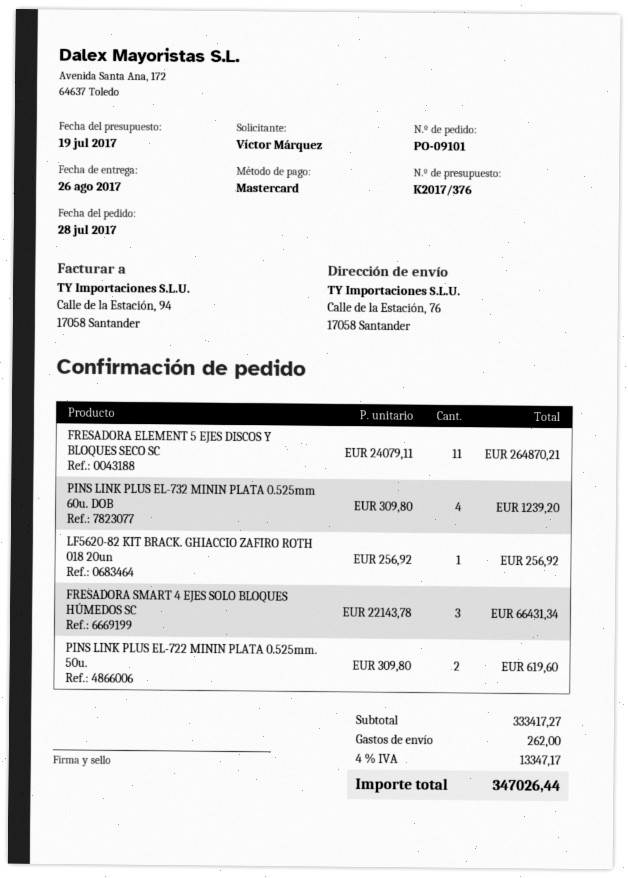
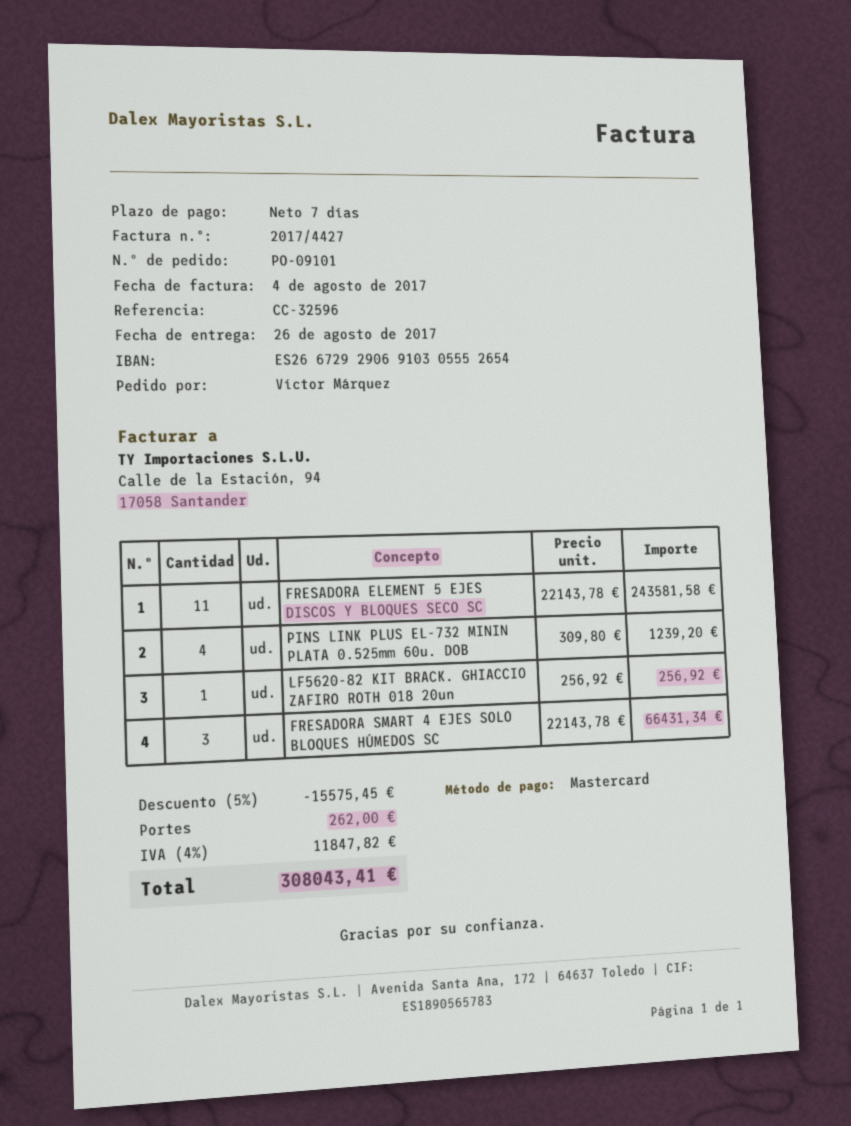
FRESADORA ELEMENT 5 EJES DISCOS Y BLOQUES SECO SC: 11 x 24079.11 = 264870.21 -> 11 x 22143.78 = 243581.58
PINS LINK PLUS EL-722 MININ PLATA 0.525mm. 50u.: 2 x 309.80 = 619.60 -> none
discount: none -> 5% = 15575.45
tax: 4% = 13347.17 -> 4% = 11847.82
total: 347026.44 -> 308043.41

